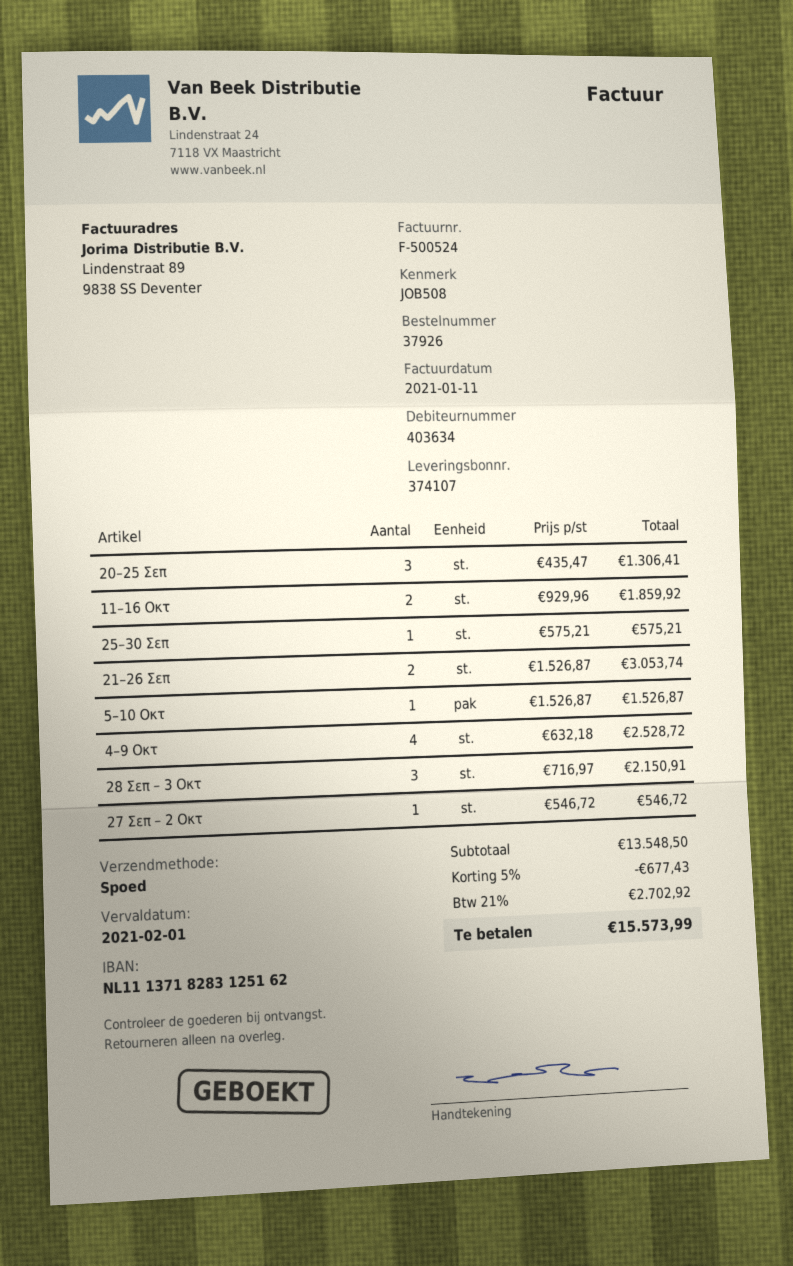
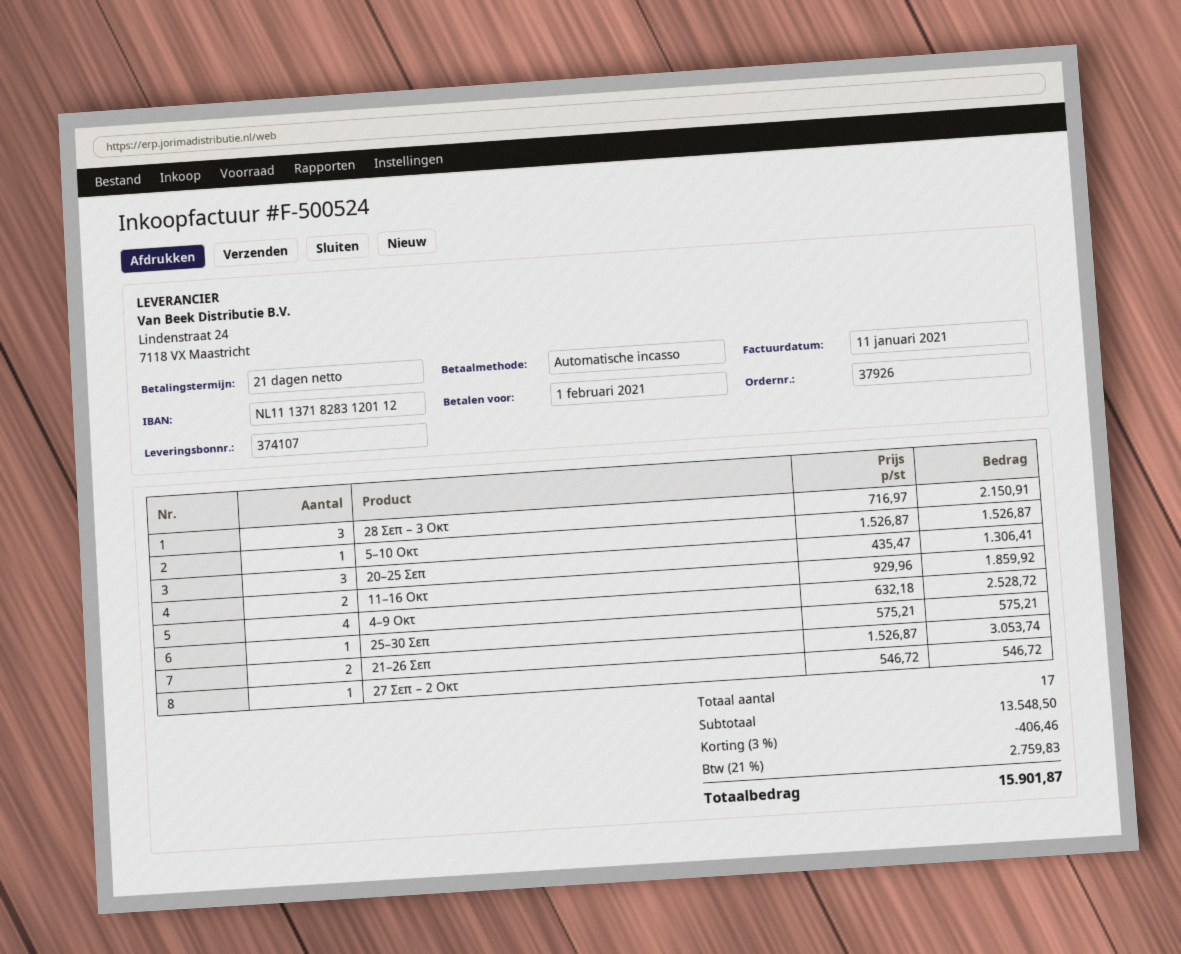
bank account: NL1113718283125162 -> NL1113718283120112
discount: 5% = 677.43 -> 3% = 406.46
tax: 21% = 2702.92 -> 21% = 2759.83
total: 15573.99 -> 15901.87

